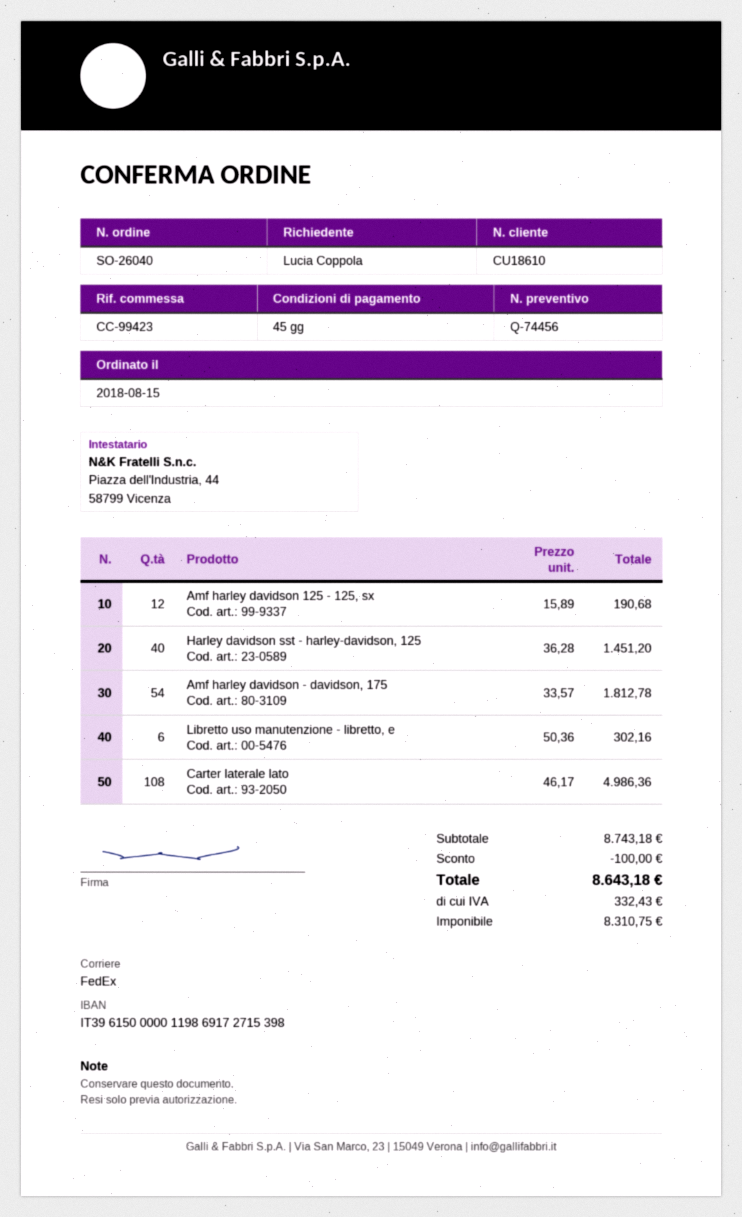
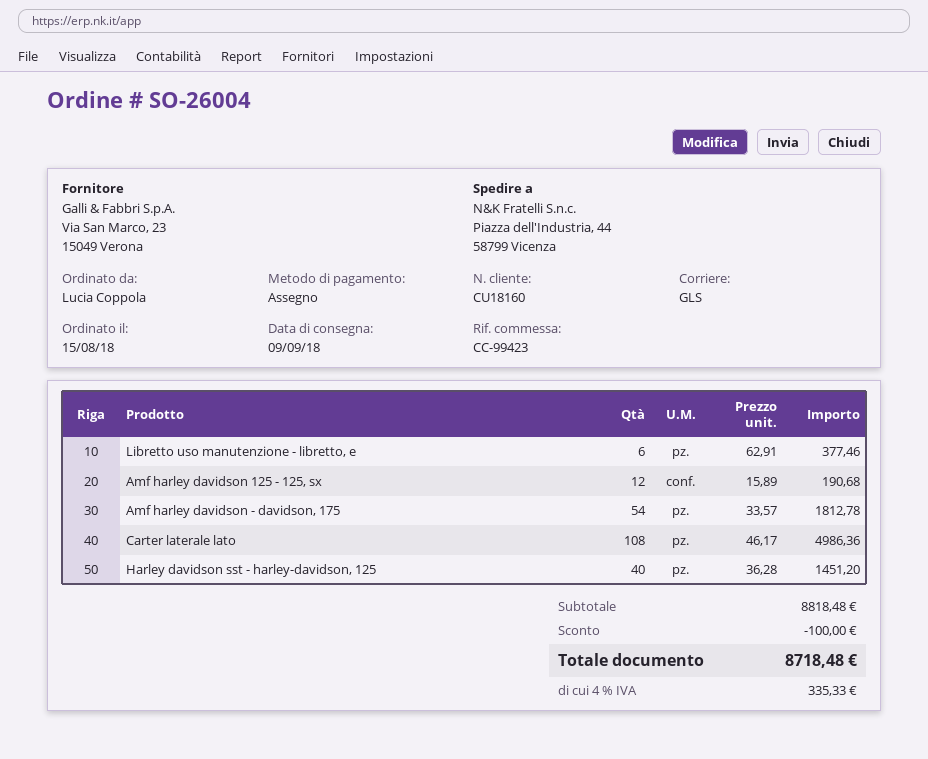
order number: SO-26040 -> SO-26004
customer number: CU18610 -> CU18160
shipping method: FedEx -> GLS
Libretto uso manutenzione - libretto, e: 6 x 50.36 = 302.16 -> 6 x 62.91 = 377.46
subtotal: 8743.18 -> 8818.48
tax: 332.43 -> 335.33
total: 8643.18 -> 8718.48

